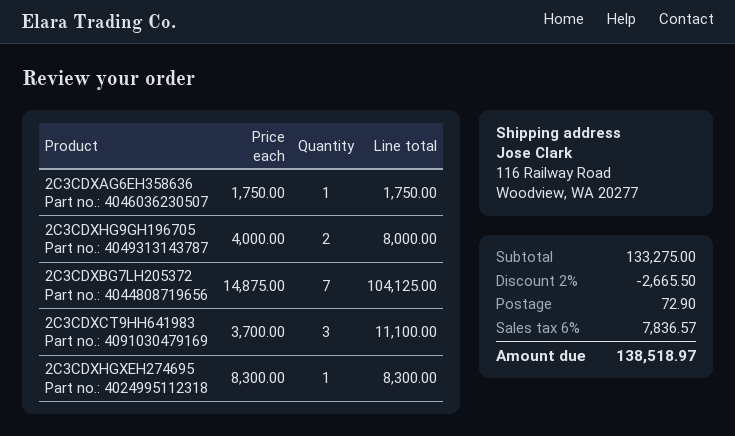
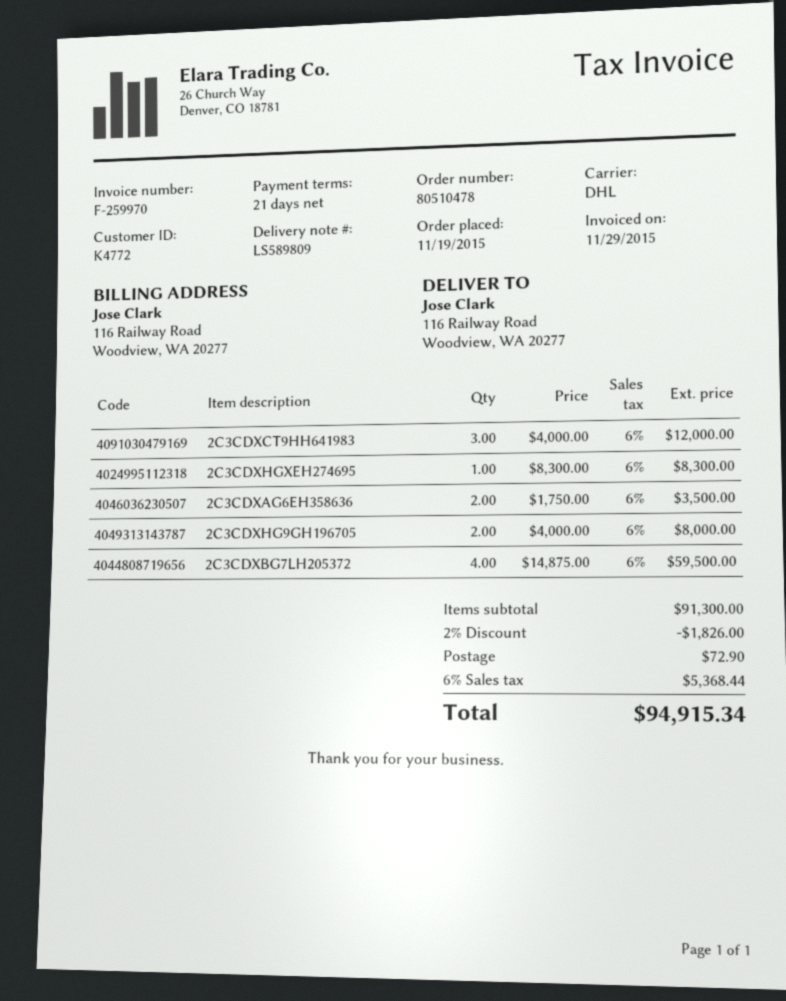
2C3CDXAG6EH358636: 1 x 1750.00 = 1750.00 -> 2 x 1750.00 = 3500.00
2C3CDXBG7LH205372: 7 x 14875.00 = 104125.00 -> 4 x 14875.00 = 59500.00
2C3CDXCT9HH641983: 3 x 3700.00 = 11100.00 -> 3 x 4000.00 = 12000.00
subtotal: 133275.00 -> 91300.00
discount: 2% = 2665.50 -> 2% = 1826.00
tax: 6% = 7836.57 -> 6% = 5368.44
total: 138518.97 -> 94915.34

